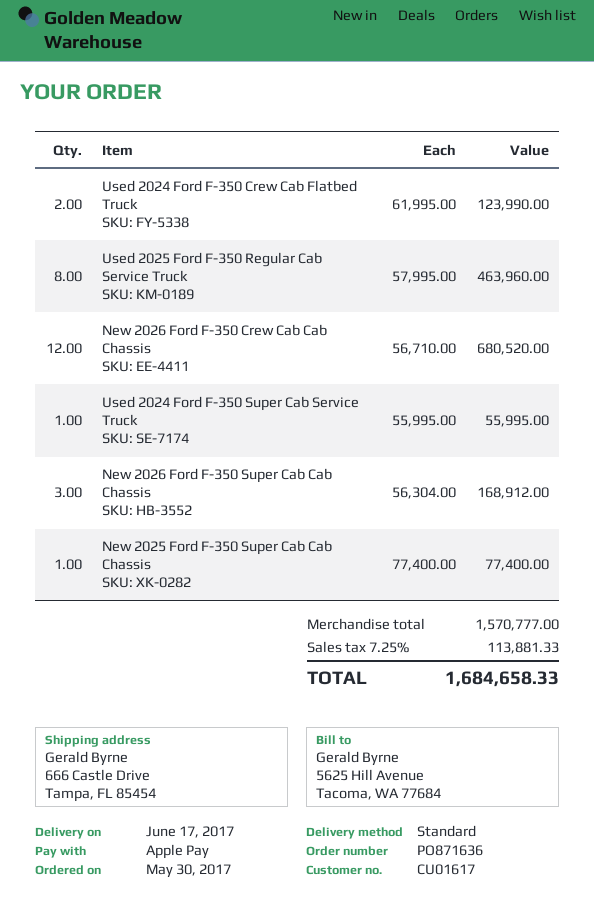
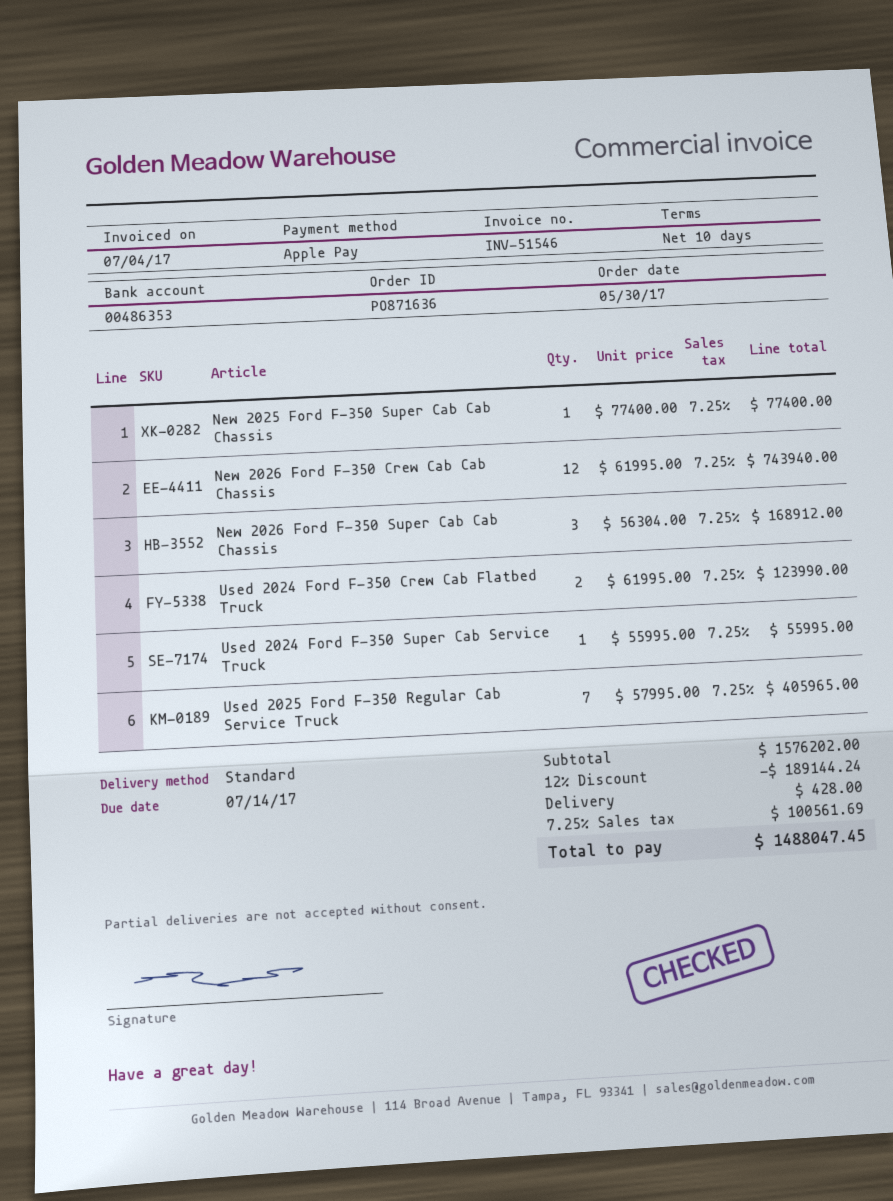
Used 2025 Ford F-350 Regular Cab Service Truck: 8 x 57995.00 = 463960.00 -> 7 x 57995.00 = 405965.00
New 2026 Ford F-350 Crew Cab Cab Chassis: 12 x 56710.00 = 680520.00 -> 12 x 61995.00 = 743940.00
subtotal: 1570777.00 -> 1576202.00
discount: none -> 12% = 189144.24
shipping: none -> 428.00
tax: 7.25% = 113881.33 -> 7.25% = 100561.69
total: 1684658.33 -> 1488047.45

